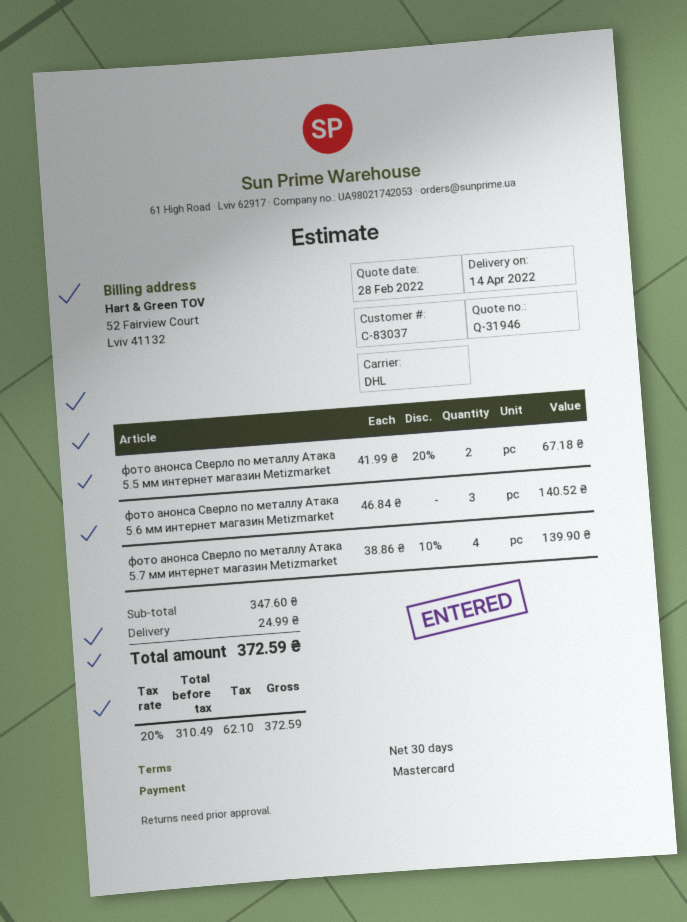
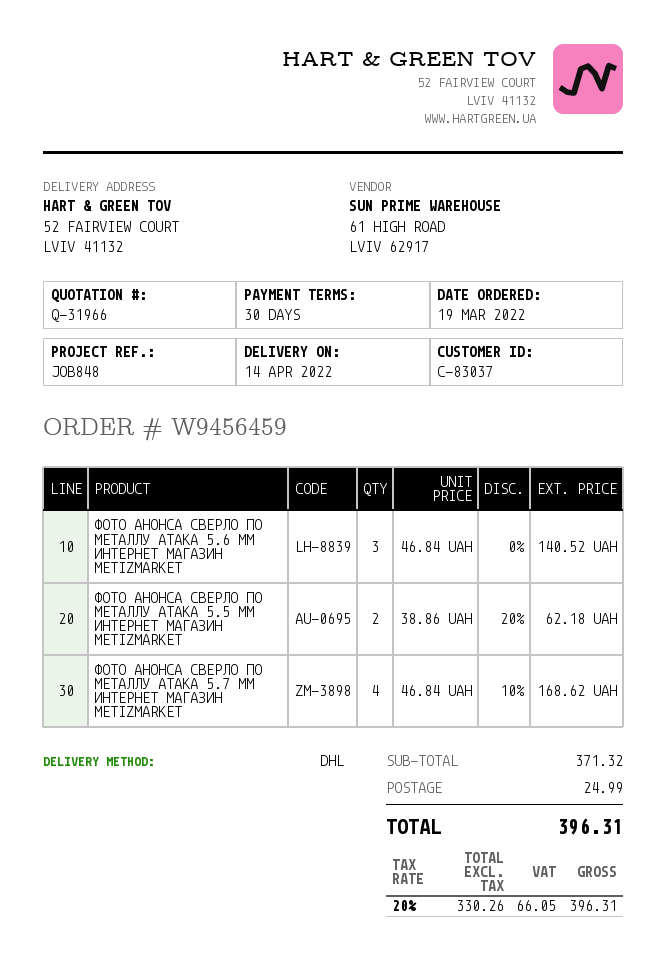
quote number: Q-31946 -> Q-31966
фото анонса Сверло по металлу Атака 5.5 мм интернет магазин Metizmarket: 2 x 41.99 - 20% = 67.18 -> 2 x 38.86 - 20% = 62.18
фото анонса Сверло по металлу Атака 5.7 мм интернет магазин Metizmarket: 4 x 38.86 - 10% = 139.90 -> 4 x 46.84 - 10% = 168.62
subtotal: 347.60 -> 371.32
net: 310.49 -> 330.26
tax: 20% = 62.10 -> 20% = 66.05
total: 372.59 -> 396.31

